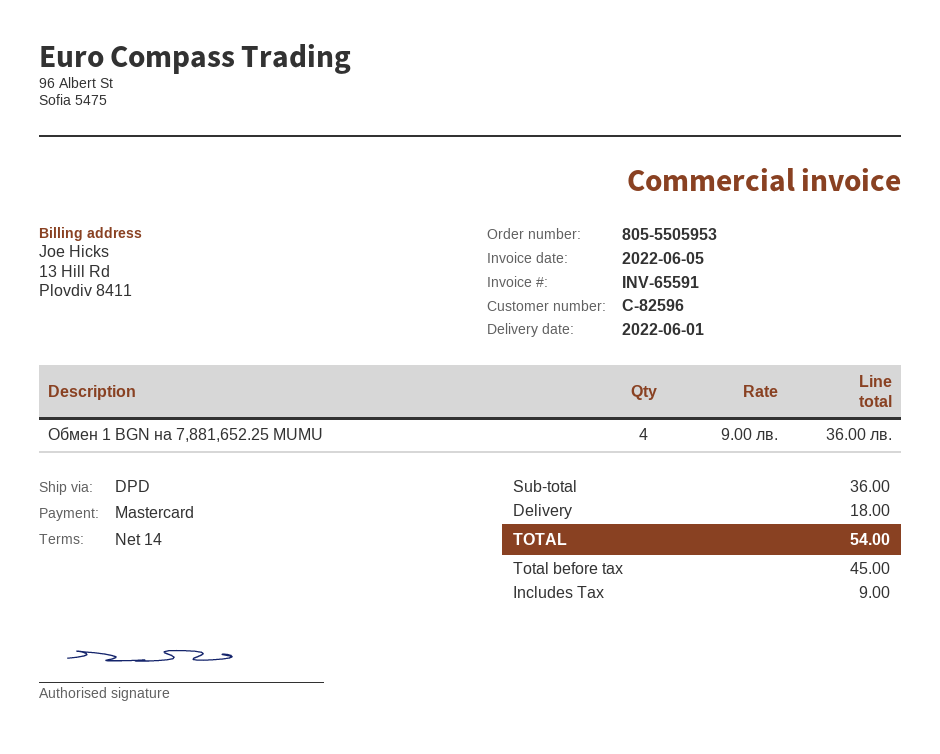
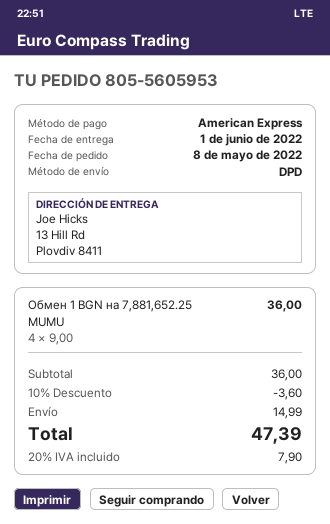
order number: 805-5505953 -> 805-5605953
payment method: Mastercard -> American Express
discount: none -> 10% = 3.60
shipping: 18.00 -> 14.99
tax: 9.00 -> 7.90
total: 54.00 -> 47.39

